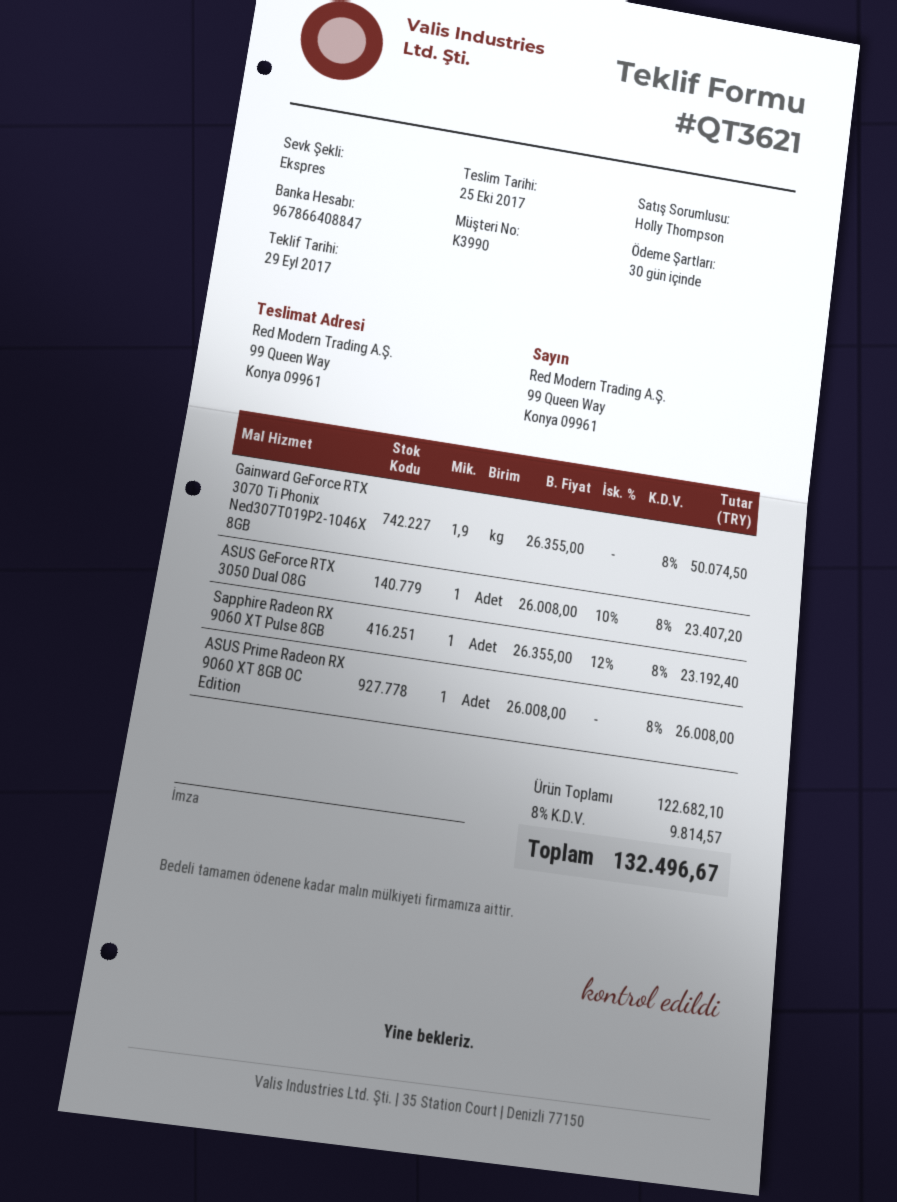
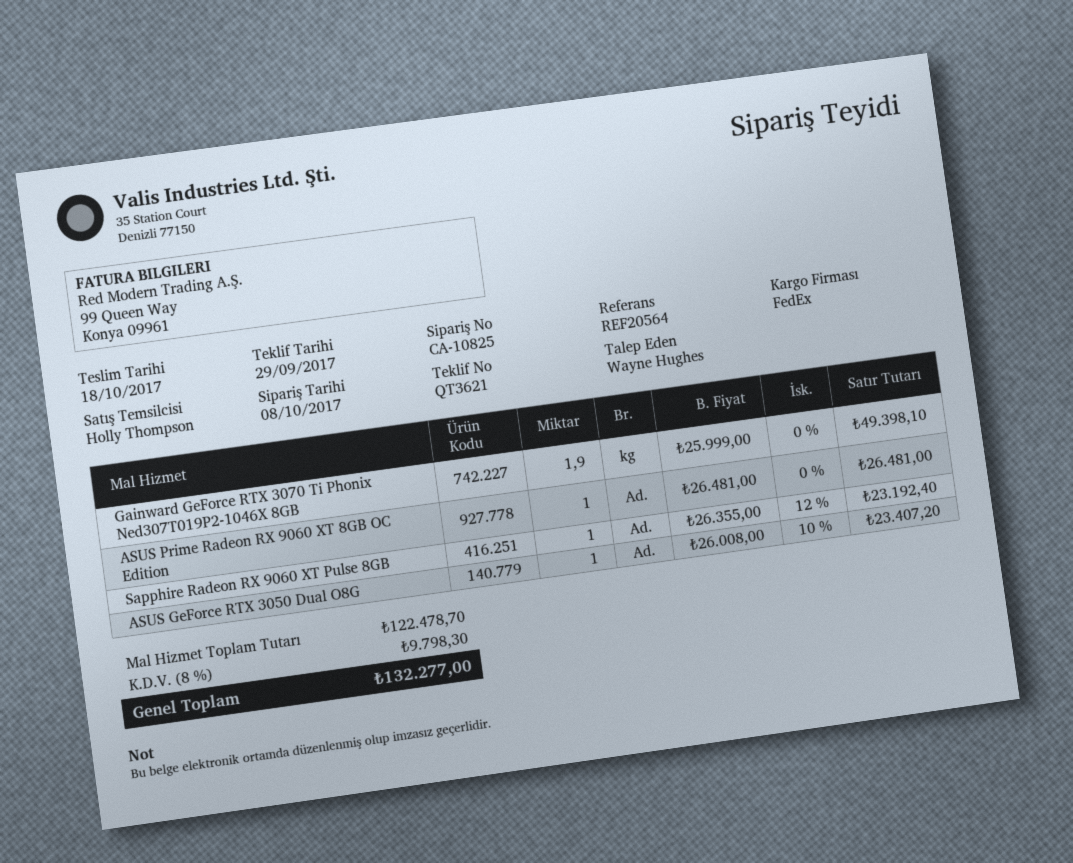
delivery date: 2017-10-25 -> 2017-10-18
shipping method: express -> FedEx
Gainward GeForce RTX 3070 Ti Phonix Ned307T019P2-1046X 8GB: 1.9 x 26355.00 = 50074.50 -> 1.9 x 25999.00 = 49398.10
ASUS Prime Radeon RX 9060 XT 8GB OC Edition: 1 x 26008.00 = 26008.00 -> 1 x 26481.00 = 26481.00
subtotal: 122682.10 -> 122478.70
tax: 8% = 9814.57 -> 8% = 9798.30
total: 132496.67 -> 132277.00

